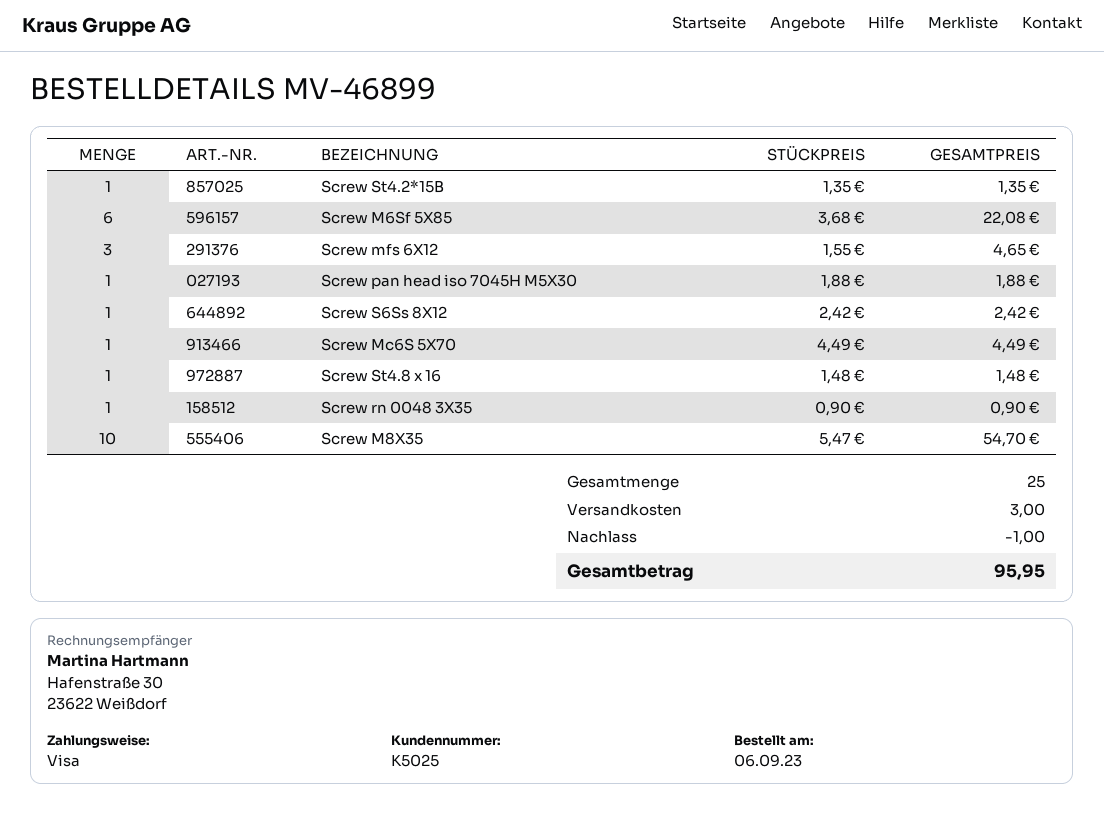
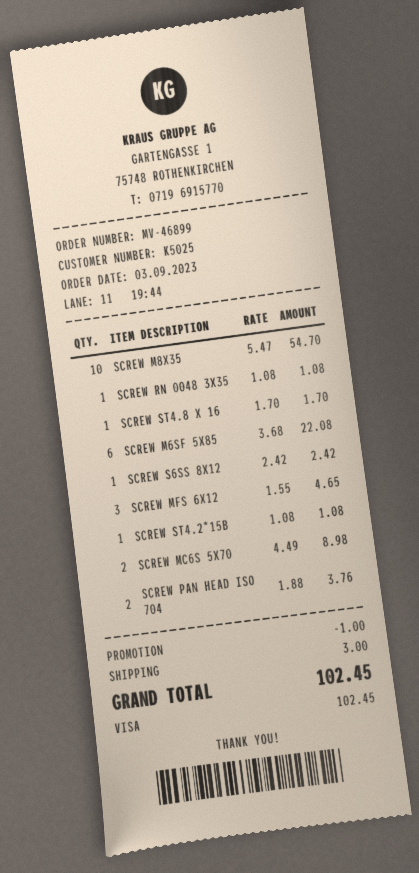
order date: 2023-09-06 -> 2023-09-03
Screw St4.2*15B: 1 x 1.35 = 1.35 -> 1 x 1.08 = 1.08
Screw pan head iso 7045H M5X30: 1 x 1.88 = 1.88 -> 2 x 1.88 = 3.76
Screw Mc6S 5X70: 1 x 4.49 = 4.49 -> 2 x 4.49 = 8.98
Screw St4.8 x 16: 1 x 1.48 = 1.48 -> 1 x 1.70 = 1.70
Screw rn 0048 3X35: 1 x 0.90 = 0.90 -> 1 x 1.08 = 1.08
total: 95.95 -> 102.45

